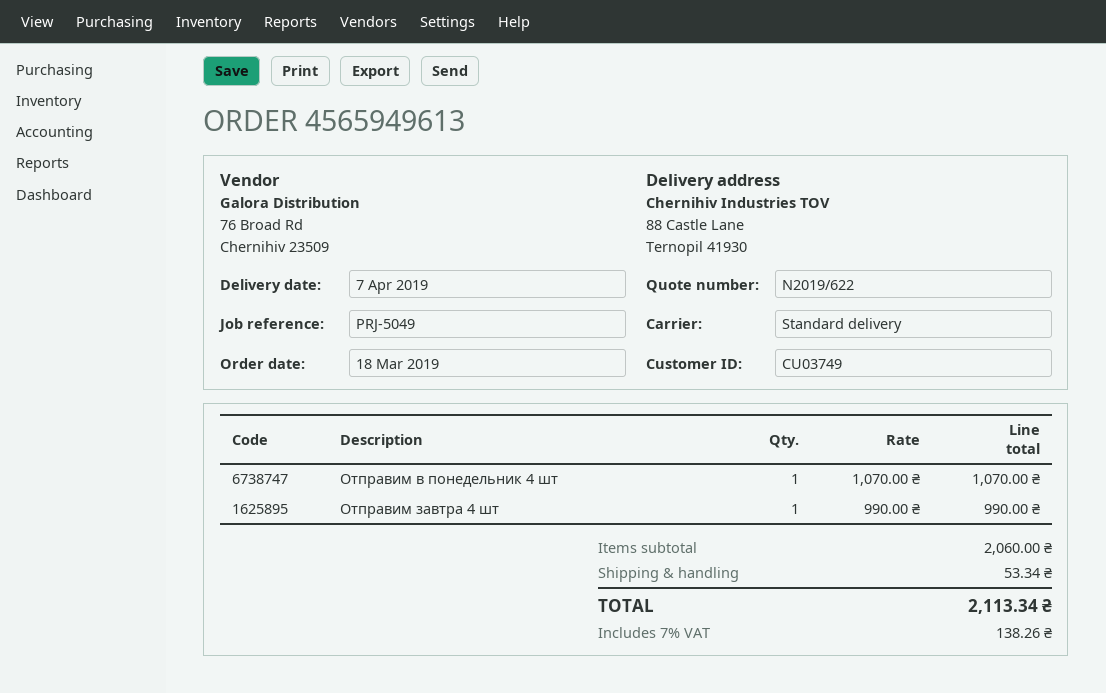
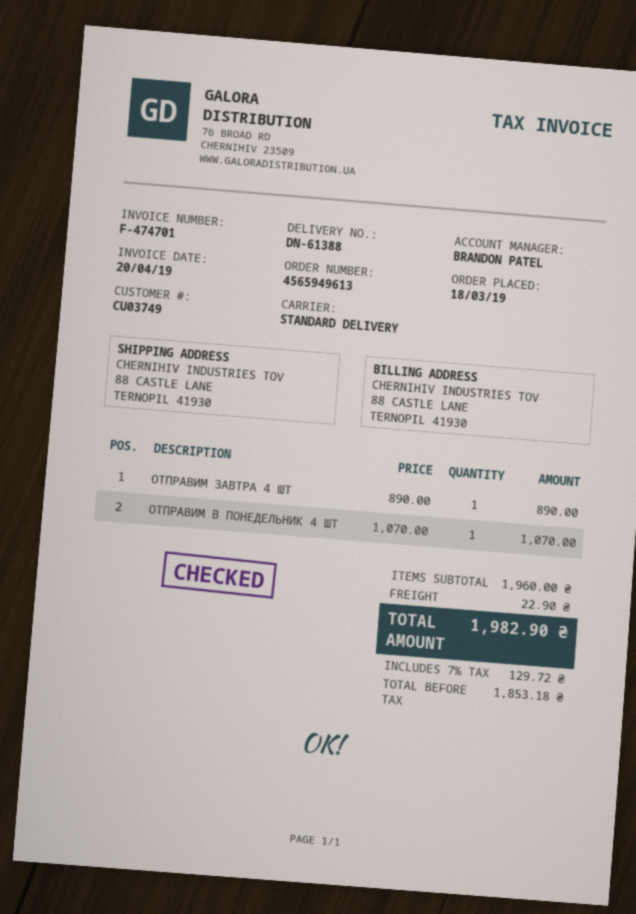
Отправим завтра 4 шт: 1 x 990.00 = 990.00 -> 1 x 890.00 = 890.00
subtotal: 2060.00 -> 1960.00
shipping: 53.34 -> 22.90
tax: 7% = 138.26 -> 7% = 129.72
total: 2113.34 -> 1982.90

